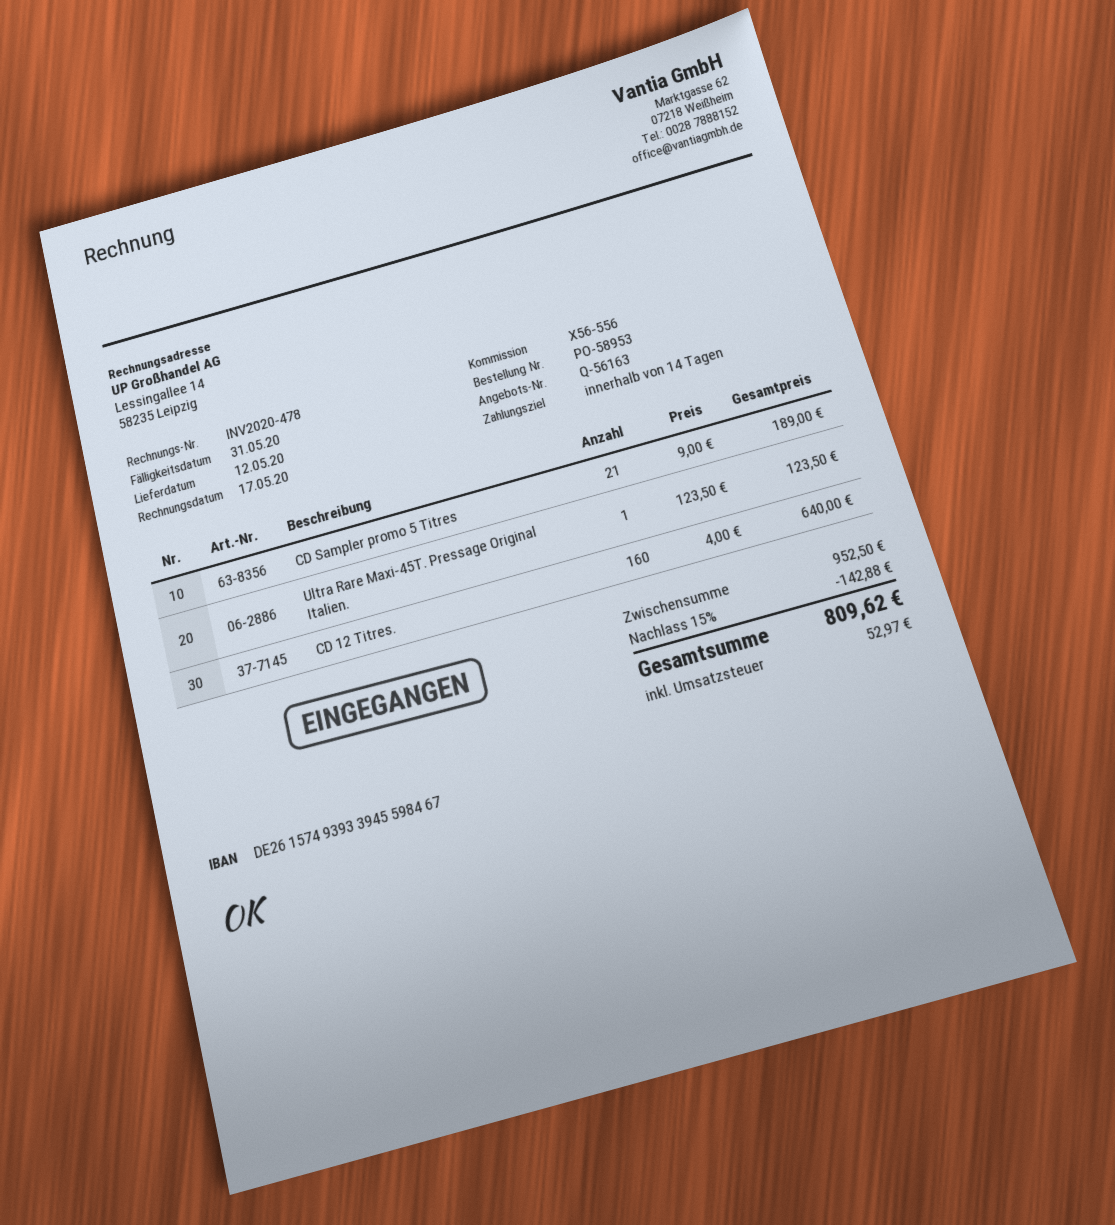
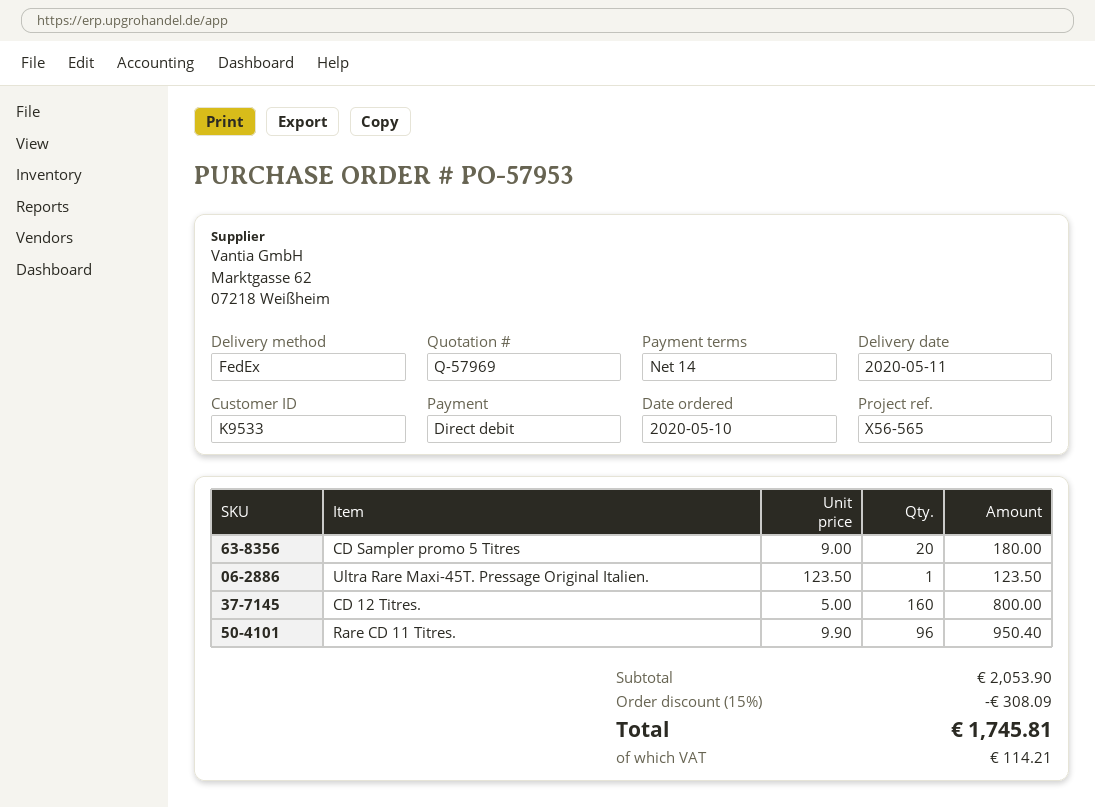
quote number: Q-56163 -> Q-57969
order number: PO-58953 -> PO-57953
delivery date: 2020-05-12 -> 2020-05-11
reference: X56-556 -> X56-565
CD Sampler promo 5 Titres: 21 x 9.00 = 189.00 -> 20 x 9.00 = 180.00
CD 12 Titres.: 160 x 4.00 = 640.00 -> 160 x 5.00 = 800.00
Rare CD 11 Titres.: none -> 96 x 9.90 = 950.40
subtotal: 952.50 -> 2053.90
discount: 15% = 142.88 -> 15% = 308.09
tax: 52.97 -> 114.21
total: 809.62 -> 1745.81

